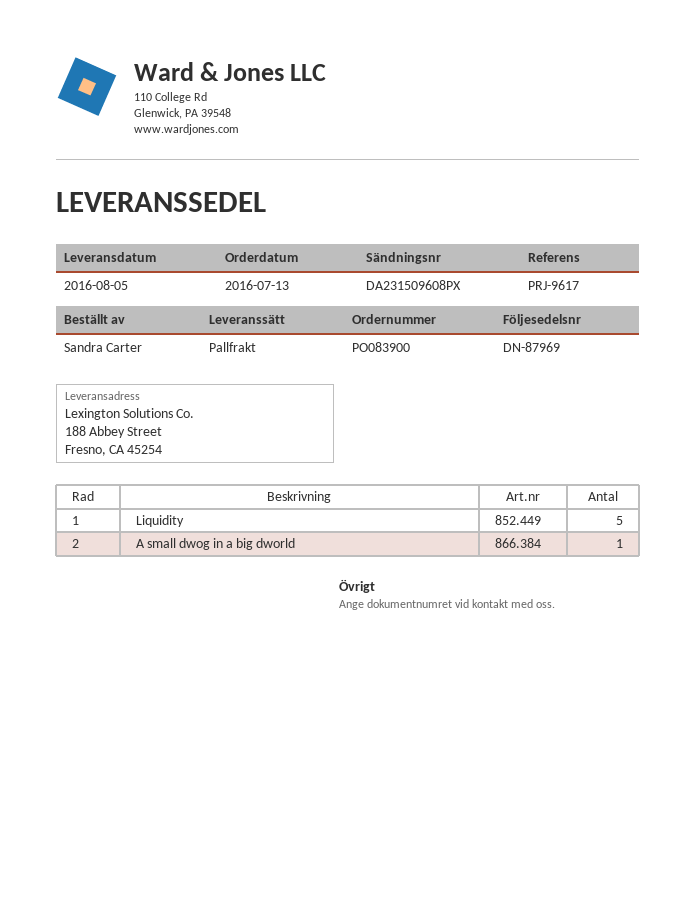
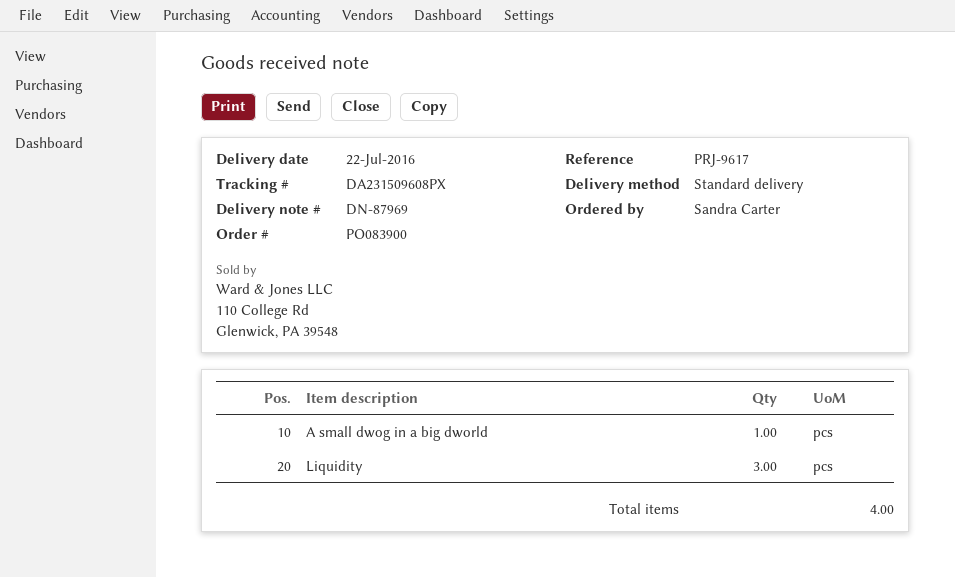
delivery date: 2016-08-05 -> 2016-07-22
shipping method: pallet freight -> standard
Liquidity: 5 -> 3

